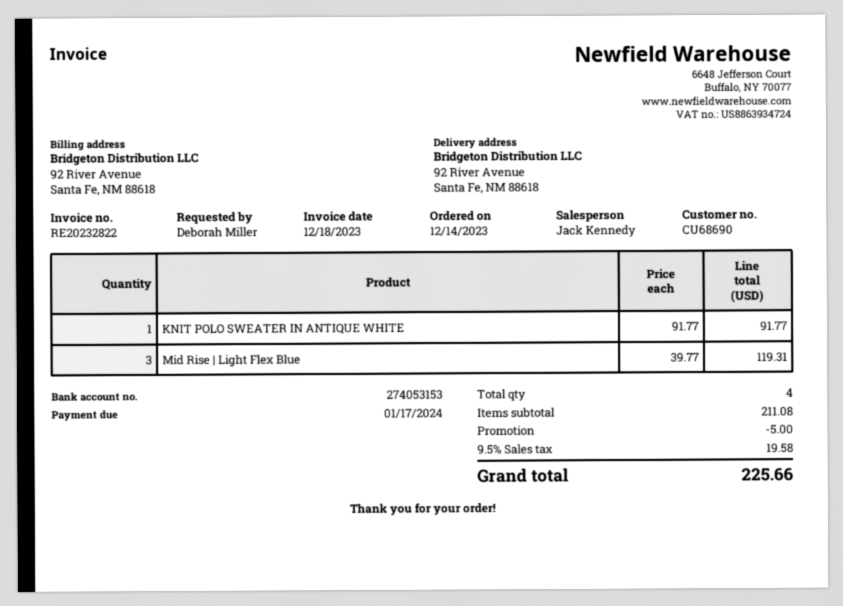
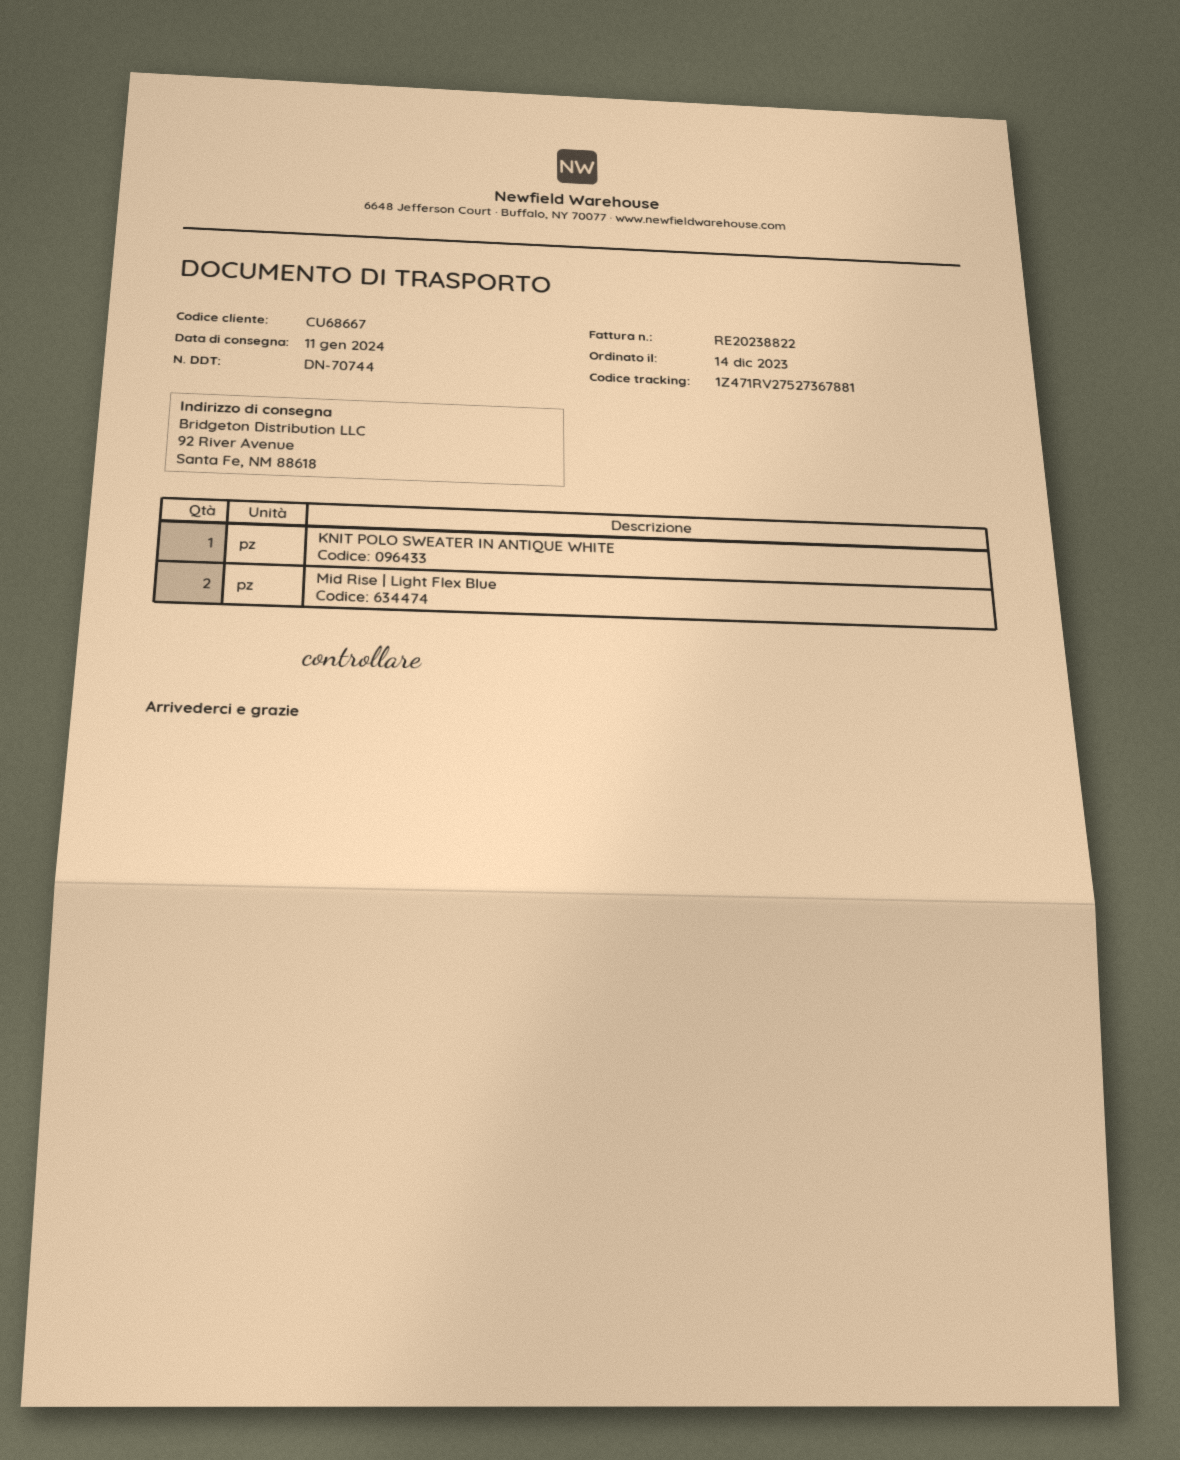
invoice number: RE20232822 -> RE20238822
customer number: CU68690 -> CU68667
Mid Rise | Light Flex Blue: 3 -> 2

